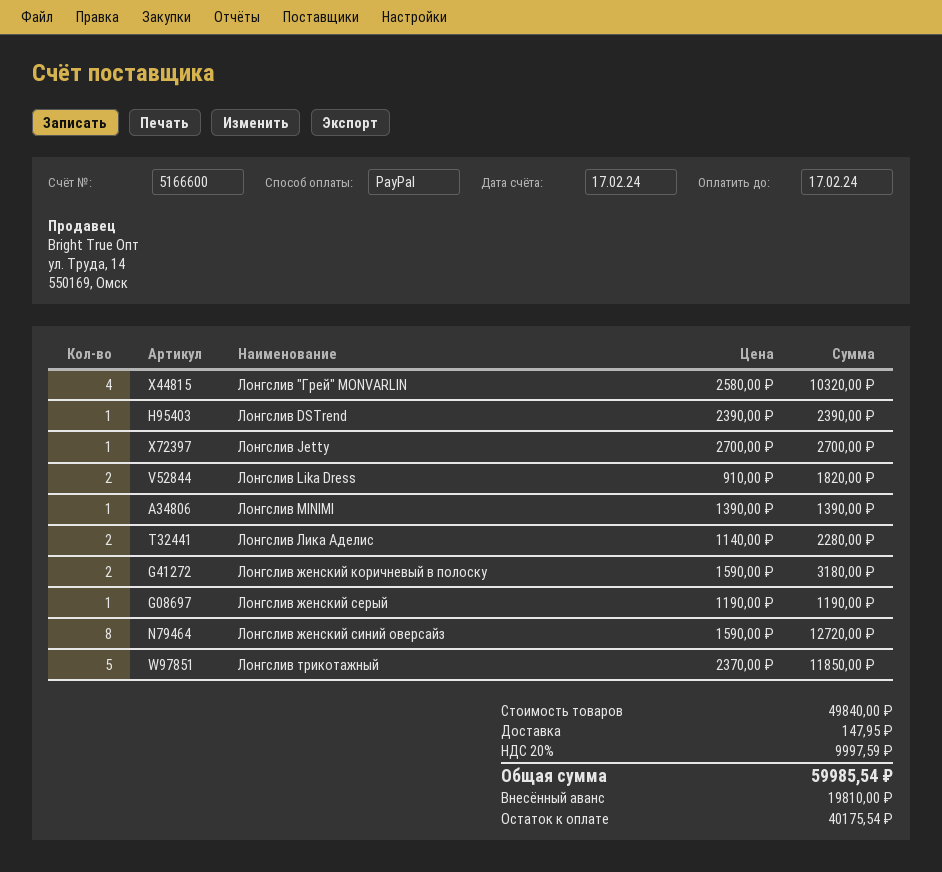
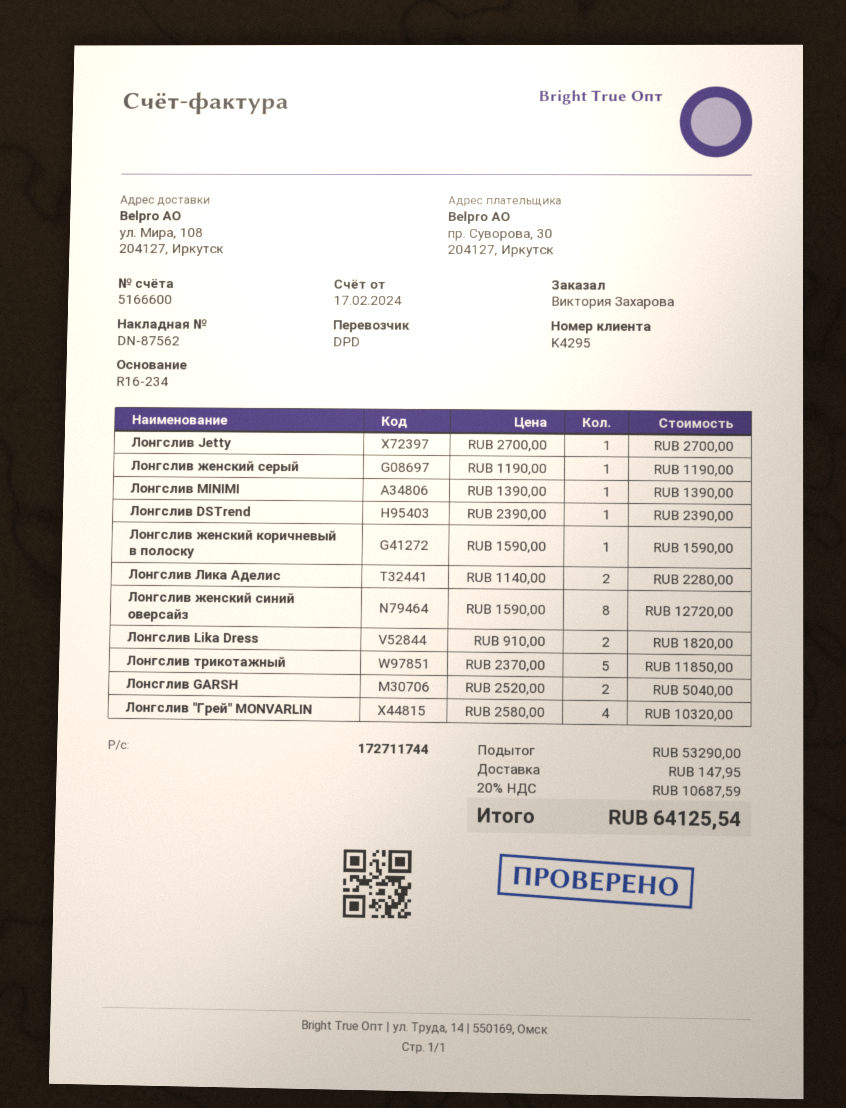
Лонгслив женский коричневый в полоску: 2 x 1590.00 = 3180.00 -> 1 x 1590.00 = 1590.00
Лонсглив GARSH: none -> 2 x 2520.00 = 5040.00
subtotal: 49840.00 -> 53290.00
tax: 20% = 9997.59 -> 20% = 10687.59
total: 59985.54 -> 64125.54

